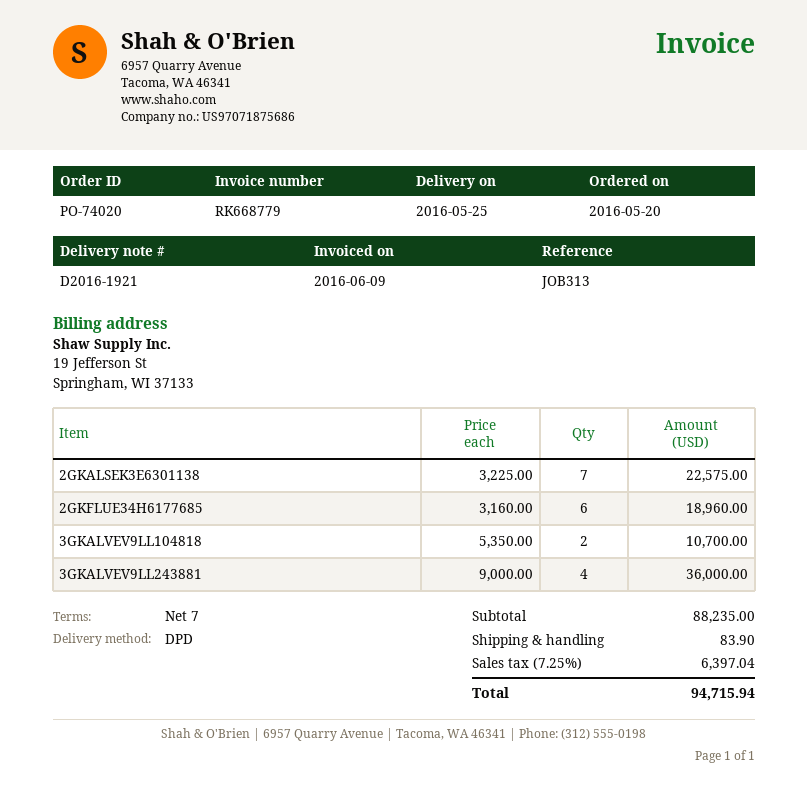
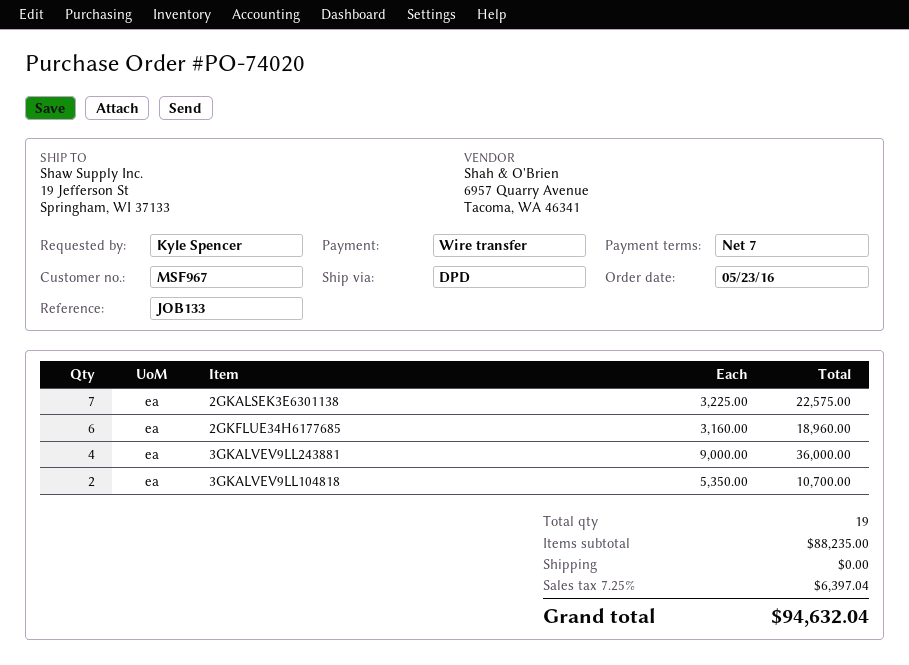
order date: 2016-05-20 -> 2016-05-23
reference: JOB313 -> JOB133
shipping: 83.90 -> 0.00
total: 94715.94 -> 94632.04

